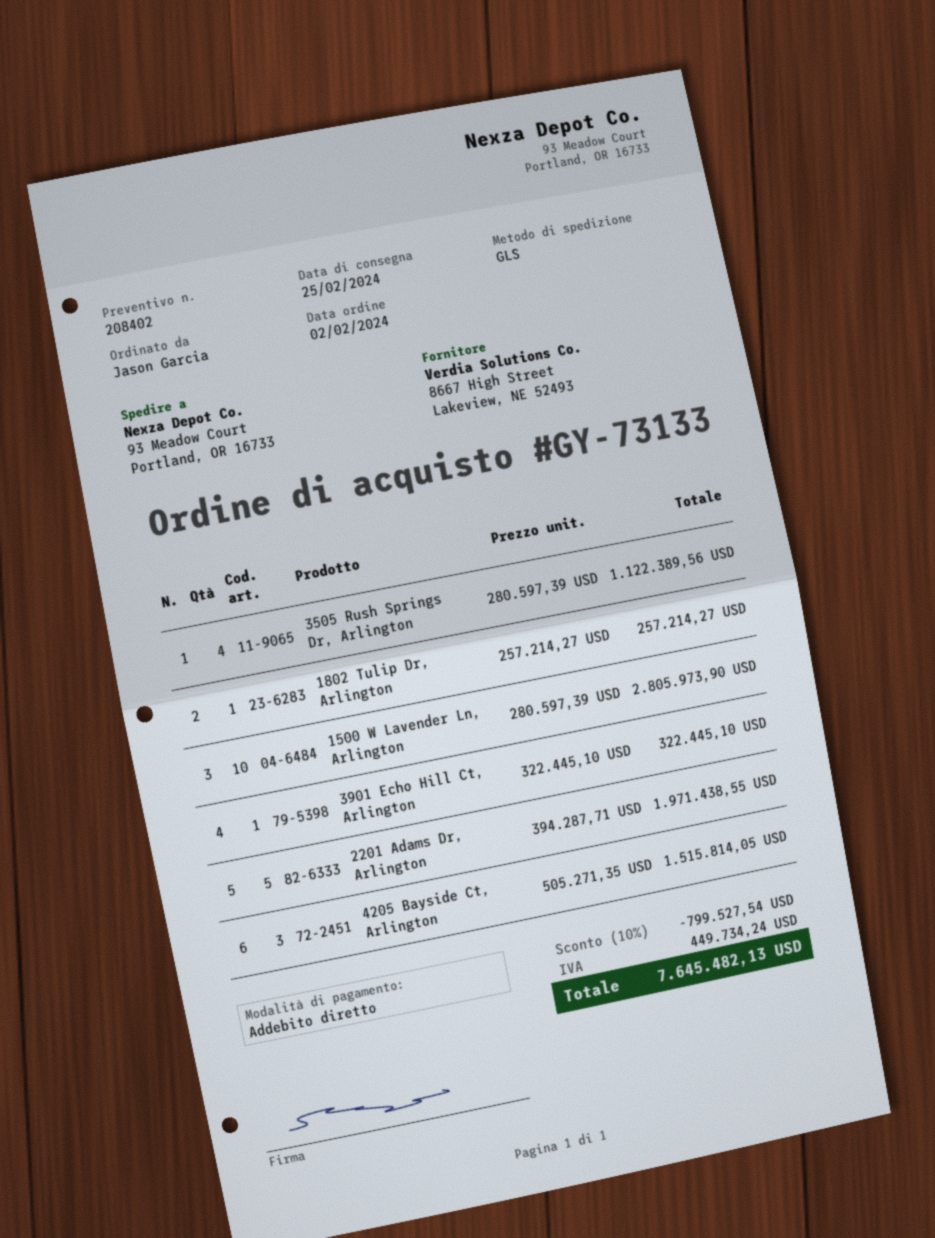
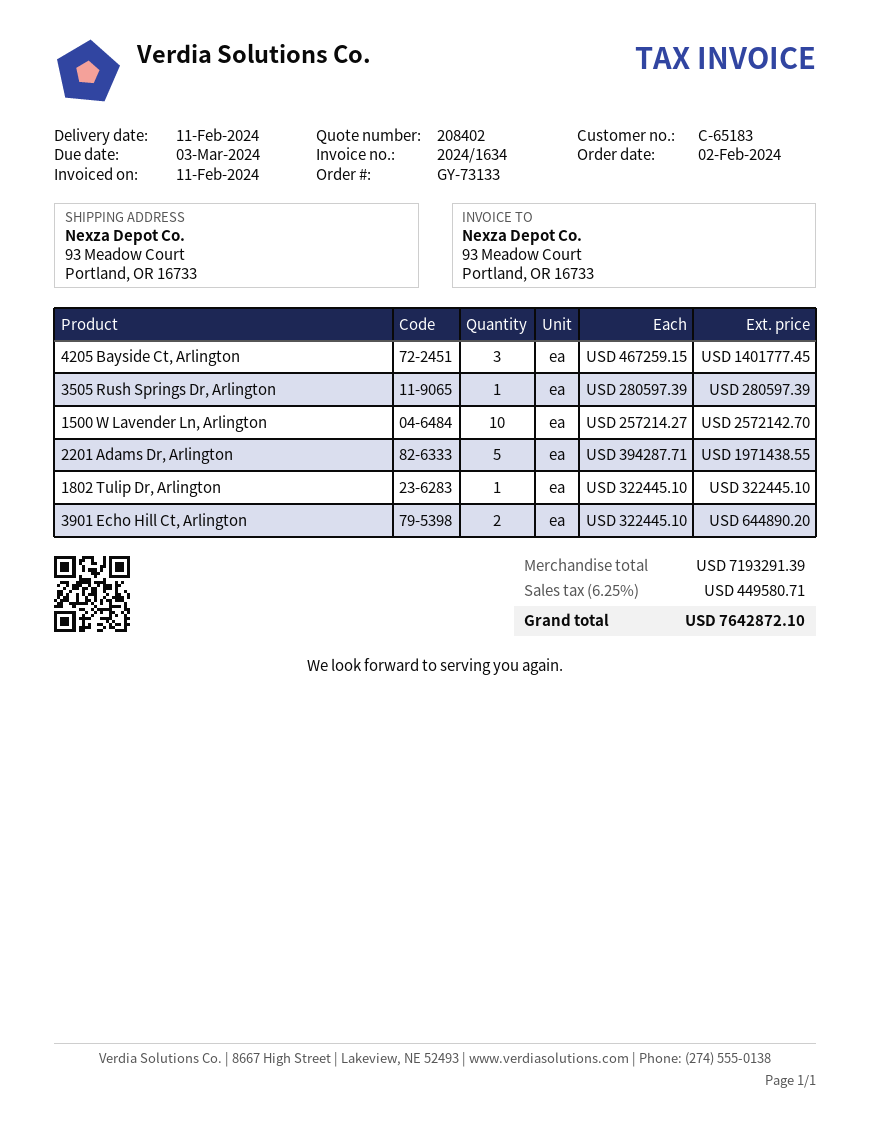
delivery date: 2024-02-25 -> 2024-02-11
3505 Rush Springs Dr, Arlington: 4 x 280597.39 = 1122389.56 -> 1 x 280597.39 = 280597.39
1802 Tulip Dr, Arlington: 1 x 257214.27 = 257214.27 -> 1 x 322445.10 = 322445.10
1500 W Lavender Ln, Arlington: 10 x 280597.39 = 2805973.90 -> 10 x 257214.27 = 2572142.70
3901 Echo Hill Ct, Arlington: 1 x 322445.10 = 322445.10 -> 2 x 322445.10 = 644890.20
4205 Bayside Ct, Arlington: 3 x 505271.35 = 1515814.05 -> 3 x 467259.15 = 1401777.45
discount: 10% = 799527.54 -> none
tax: 449734.24 -> 449580.71
total: 7645482.13 -> 7642872.10

